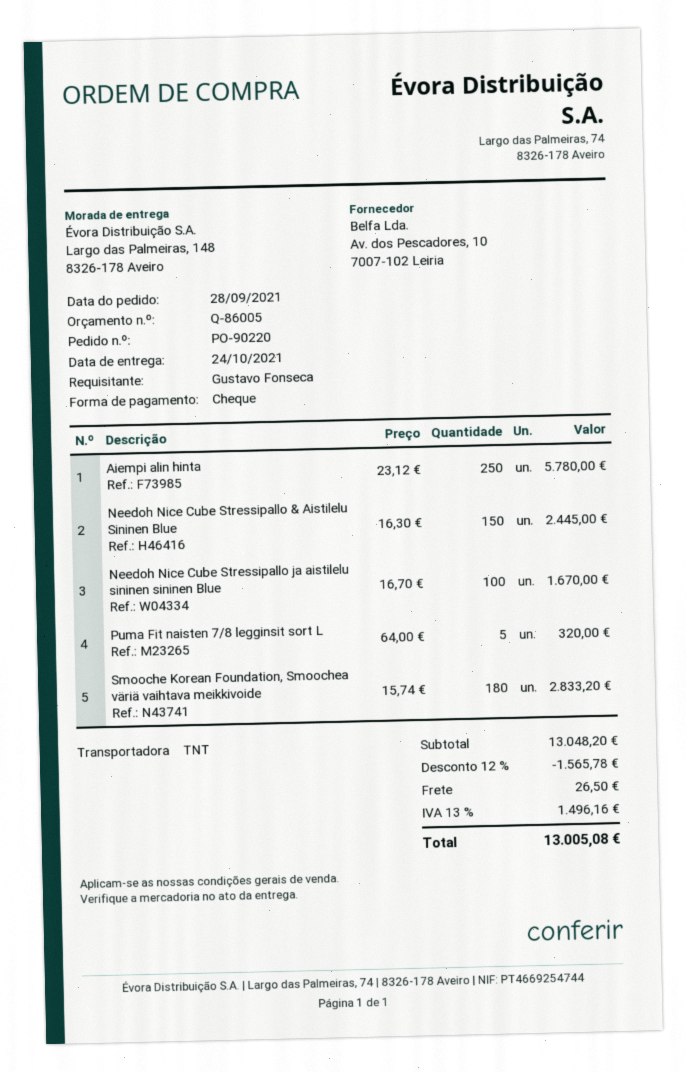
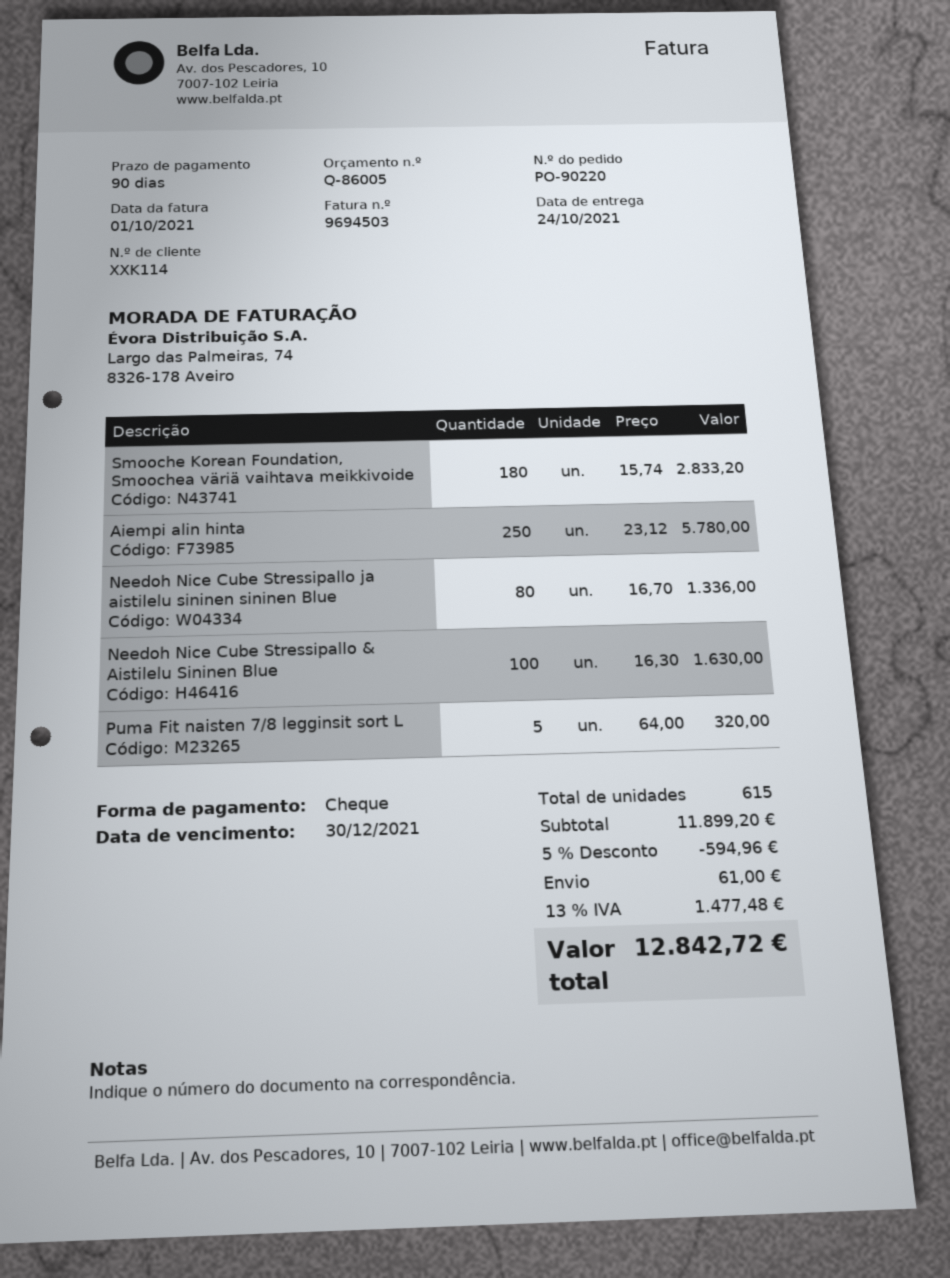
Needoh Nice Cube Stressipallo & Aistilelu Sininen Blue: 150 x 16.30 = 2445.00 -> 100 x 16.30 = 1630.00
Needoh Nice Cube Stressipallo ja aistilelu sininen sininen Blue: 100 x 16.70 = 1670.00 -> 80 x 16.70 = 1336.00
subtotal: 13048.20 -> 11899.20
discount: 12% = 1565.78 -> 5% = 594.96
shipping: 26.50 -> 61.00
tax: 13% = 1496.16 -> 13% = 1477.48
total: 13005.08 -> 12842.72

